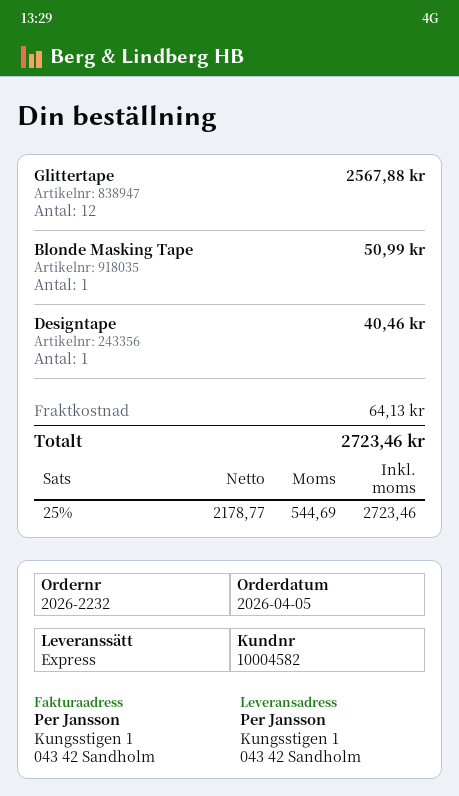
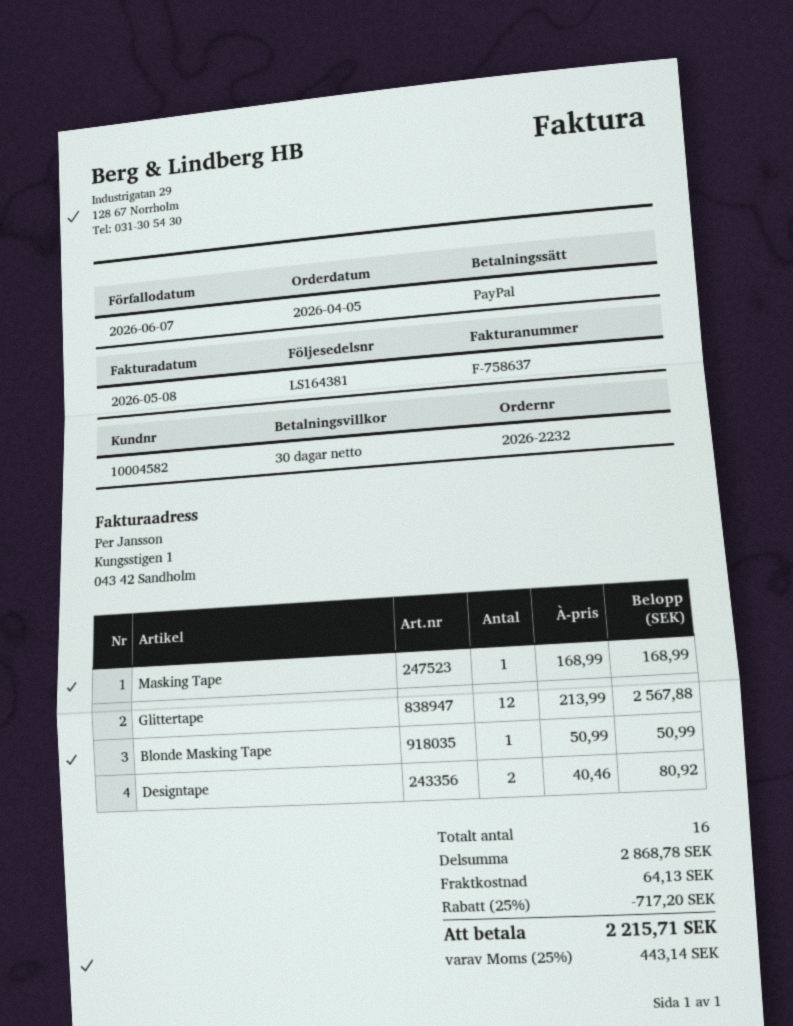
Designtape: 1 for 40.46 -> 2 for 80.92
Masking Tape: none -> 1 for 168.99
discount: none -> 25% = 717.20
tax: 25% = 544.69 -> 25% = 443.14
total: 2723.46 -> 2215.71

